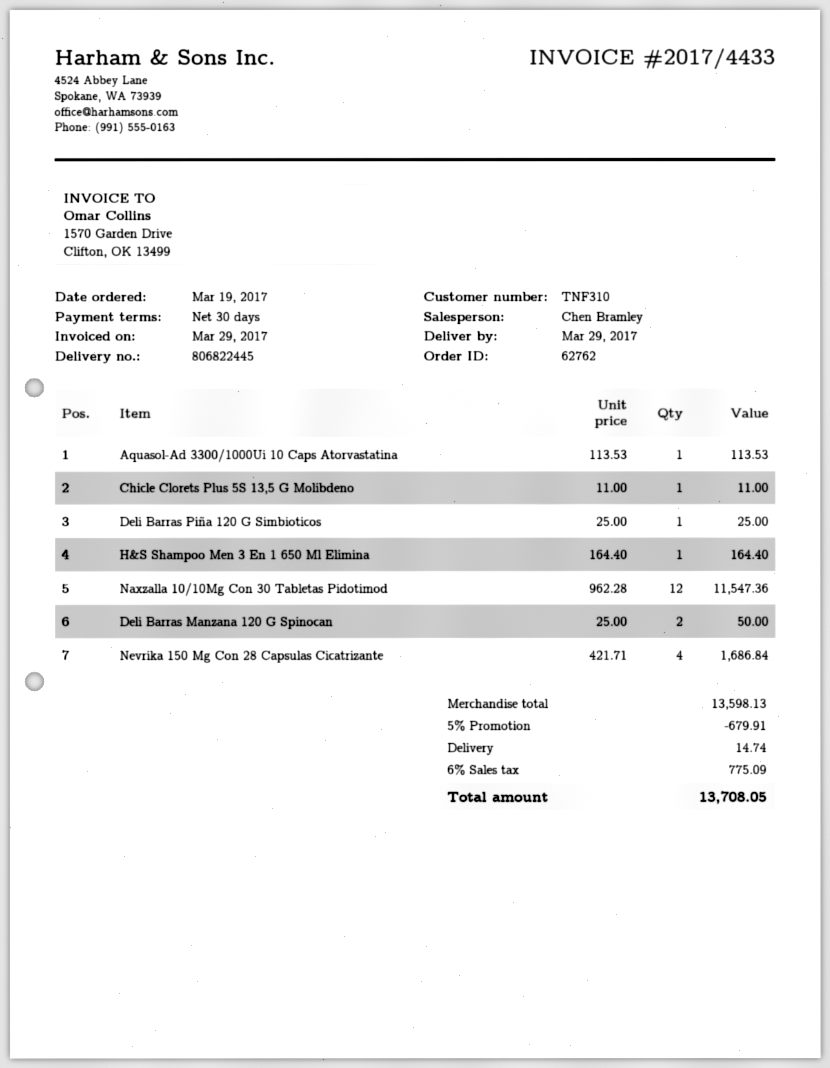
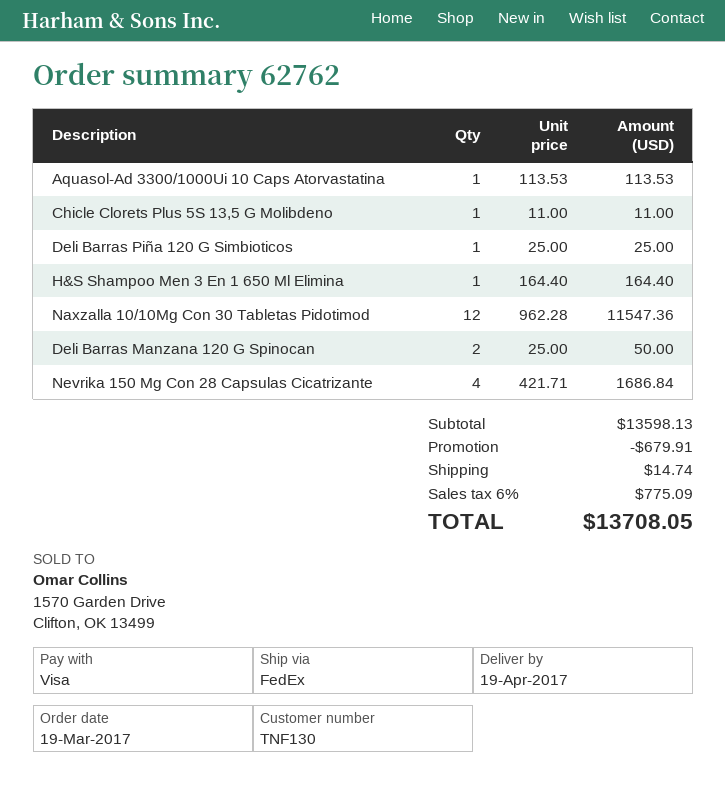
delivery date: 2017-03-29 -> 2017-04-19
customer number: TNF310 -> TNF130

